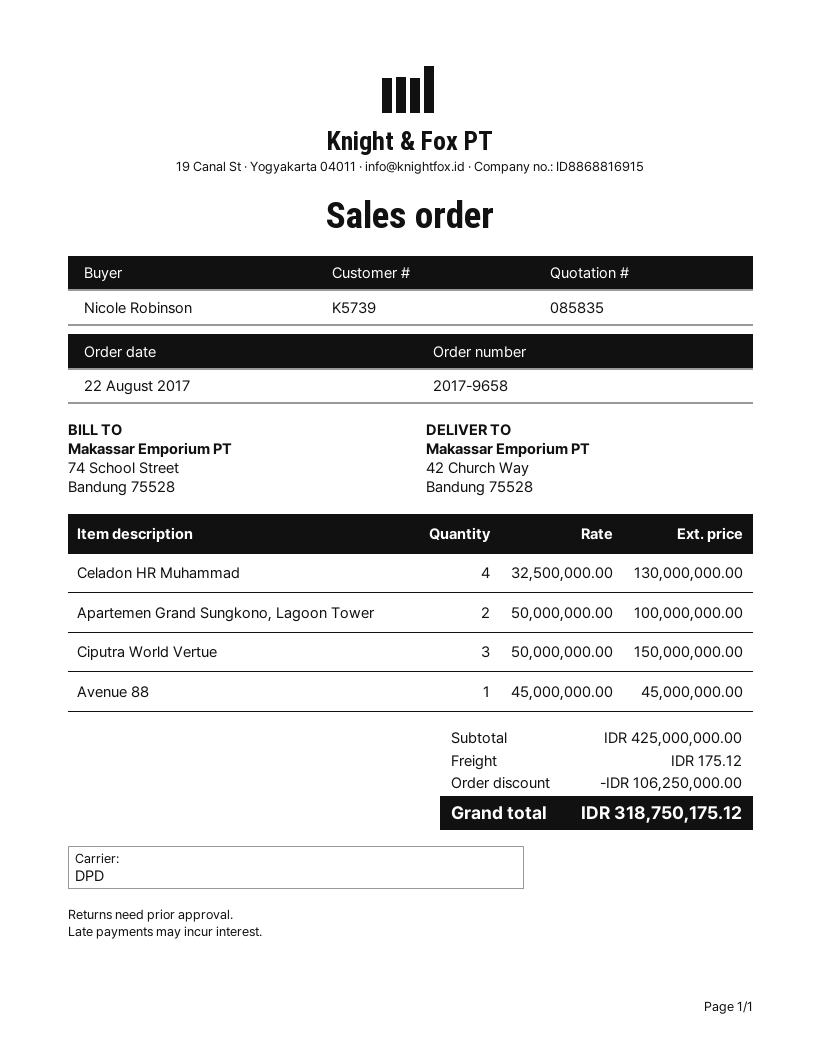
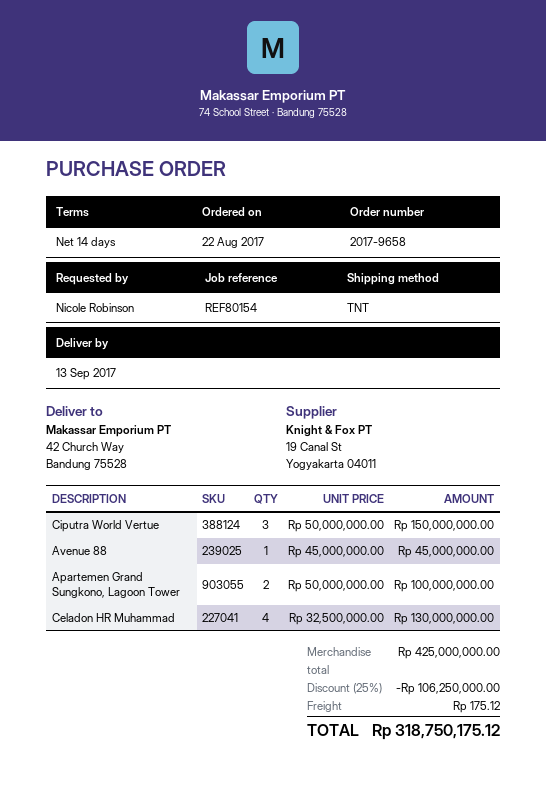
shipping method: DPD -> TNT

